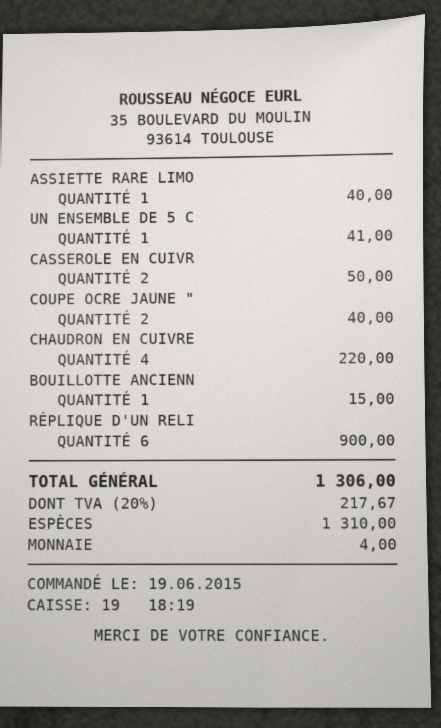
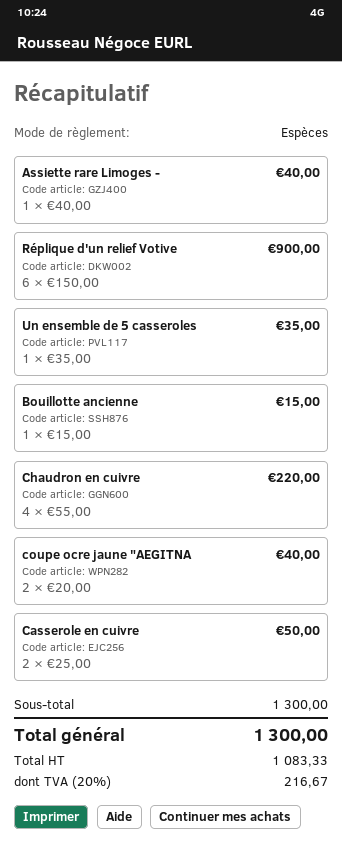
UN ENSEMBLE DE 5 C: 1 for 41.00 -> 1 for 35.00
tax: 20% = 217.67 -> 20% = 216.67
total: 1306.00 -> 1300.00

